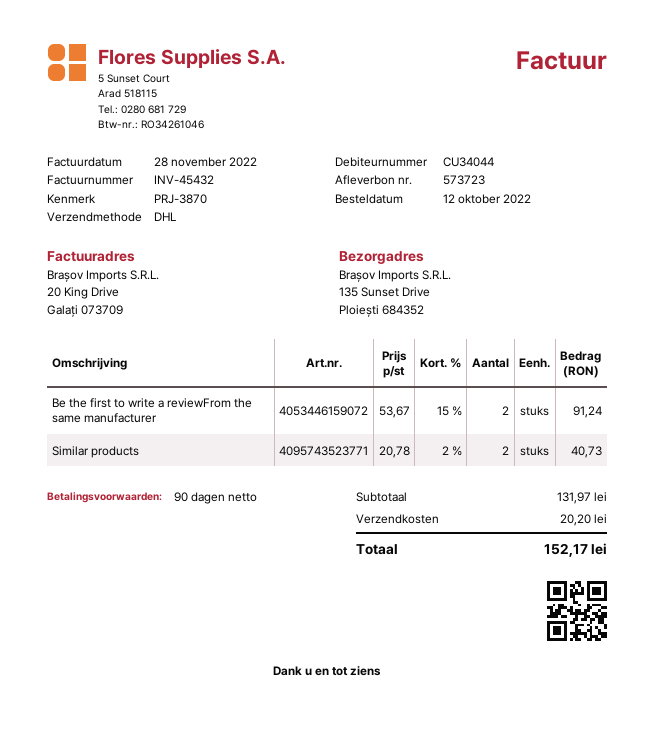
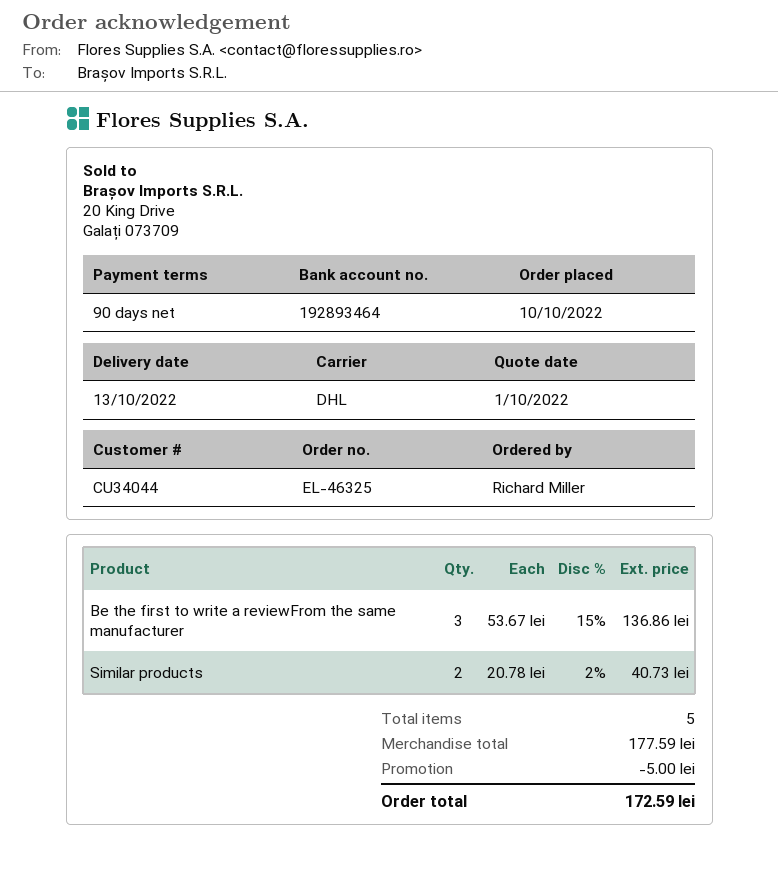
order date: 2022-10-12 -> 2022-10-10
Be the first to write a reviewFrom the same manufacturer: 2 x 53.67 - 15% = 91.24 -> 3 x 53.67 - 15% = 136.86
subtotal: 131.97 -> 177.59
discount: none -> 5.00
shipping: 20.20 -> none
total: 152.17 -> 172.59

